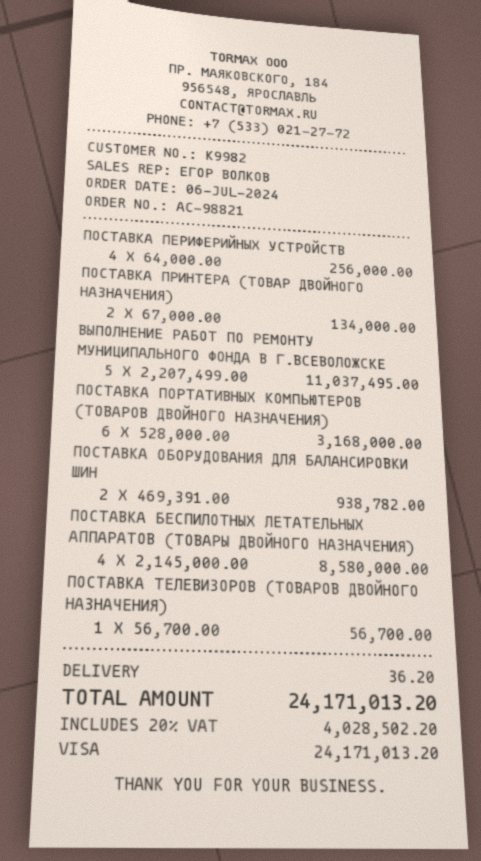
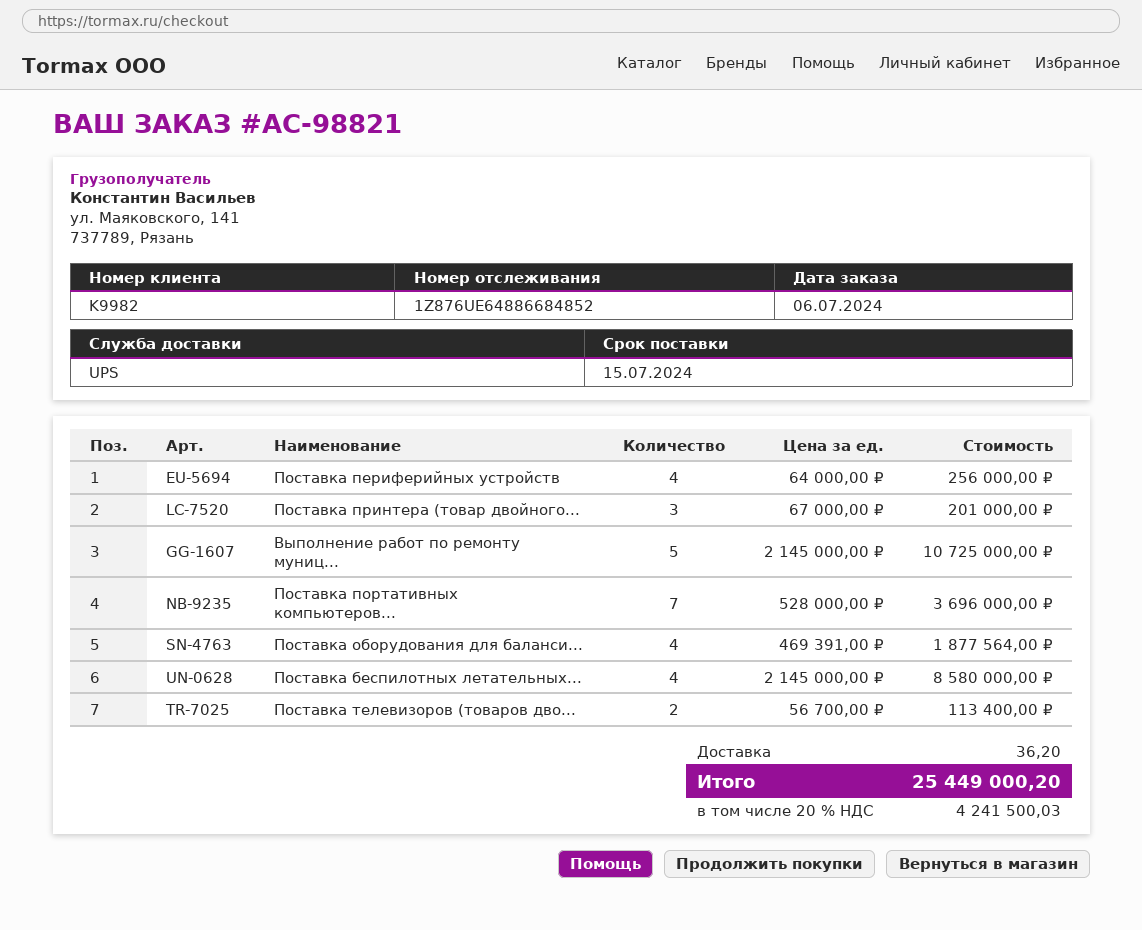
ПОСТАВКА ПРИНТЕРА (ТОВАР ДВОЙНОГО НАЗНАЧЕНИЯ): 2 x 67000.00 = 134000.00 -> 3 x 67000.00 = 201000.00
ВЫПОЛНЕНИЕ РАБОТ ПО РЕМОНТУ МУНИЦИПАЛЬНОГО ФОНДА В Г.ВСЕВОЛОЖСКЕ: 5 x 2207499.00 = 11037495.00 -> 5 x 2145000.00 = 10725000.00
ПОСТАВКА ПОРТАТИВНЫХ КОМПЬЮТЕРОВ (ТОВАРОВ ДВОЙНОГО НАЗНАЧЕНИЯ): 6 x 528000.00 = 3168000.00 -> 7 x 528000.00 = 3696000.00
ПОСТАВКА ОБОРУДОВАНИЯ ДЛЯ БАЛАНСИРОВКИ ШИН: 2 x 469391.00 = 938782.00 -> 4 x 469391.00 = 1877564.00
ПОСТАВКА ТЕЛЕВИЗОРОВ (ТОВАРОВ ДВОЙНОГО НАЗНАЧЕНИЯ): 1 x 56700.00 = 56700.00 -> 2 x 56700.00 = 113400.00
tax: 20% = 4028502.20 -> 20% = 4241500.03
total: 24171013.20 -> 25449000.20

